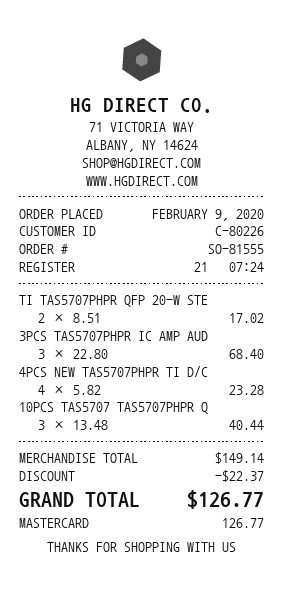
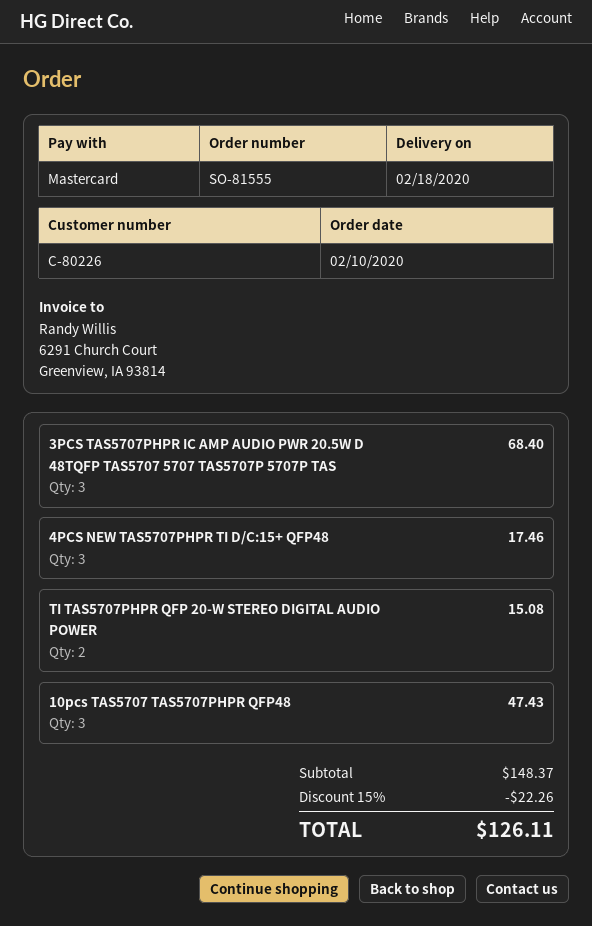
order date: 2020-02-09 -> 2020-02-10
TI TAS5707PHPR QFP 20-W STE: 2 for 17.02 -> 2 for 15.08
4PCS NEW TAS5707PHPR TI D/C: 4 for 23.28 -> 3 for 17.46
10PCS TAS5707 TAS5707PHPR Q: 3 for 40.44 -> 3 for 47.43
subtotal: 149.14 -> 148.37
discount: 22.37 -> 22.26
total: 126.77 -> 126.11

